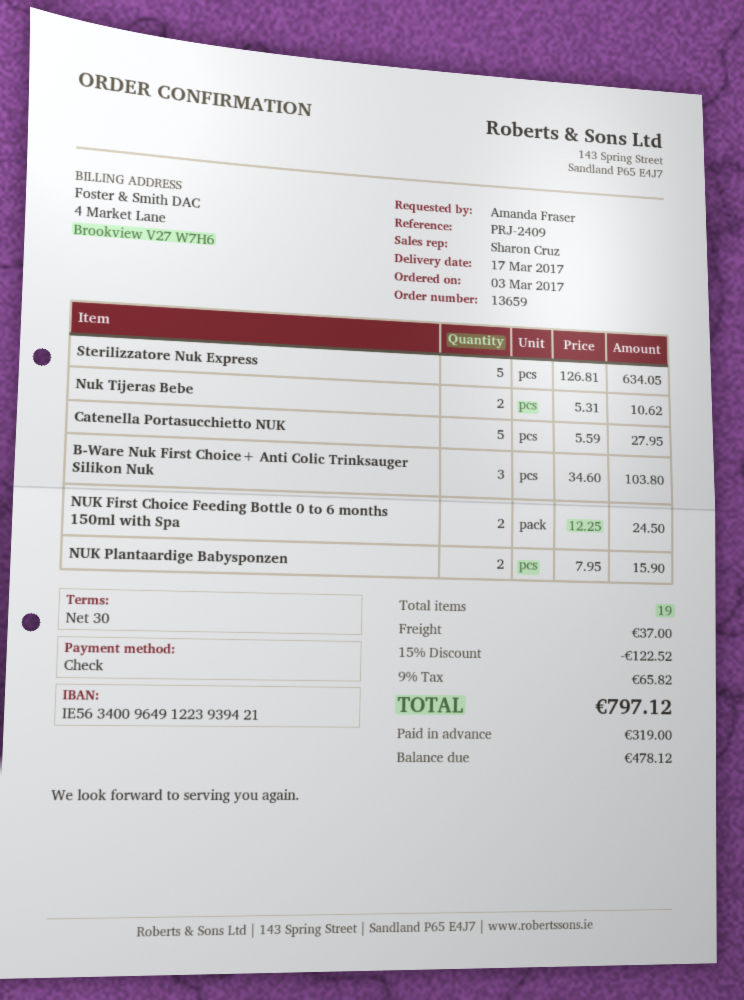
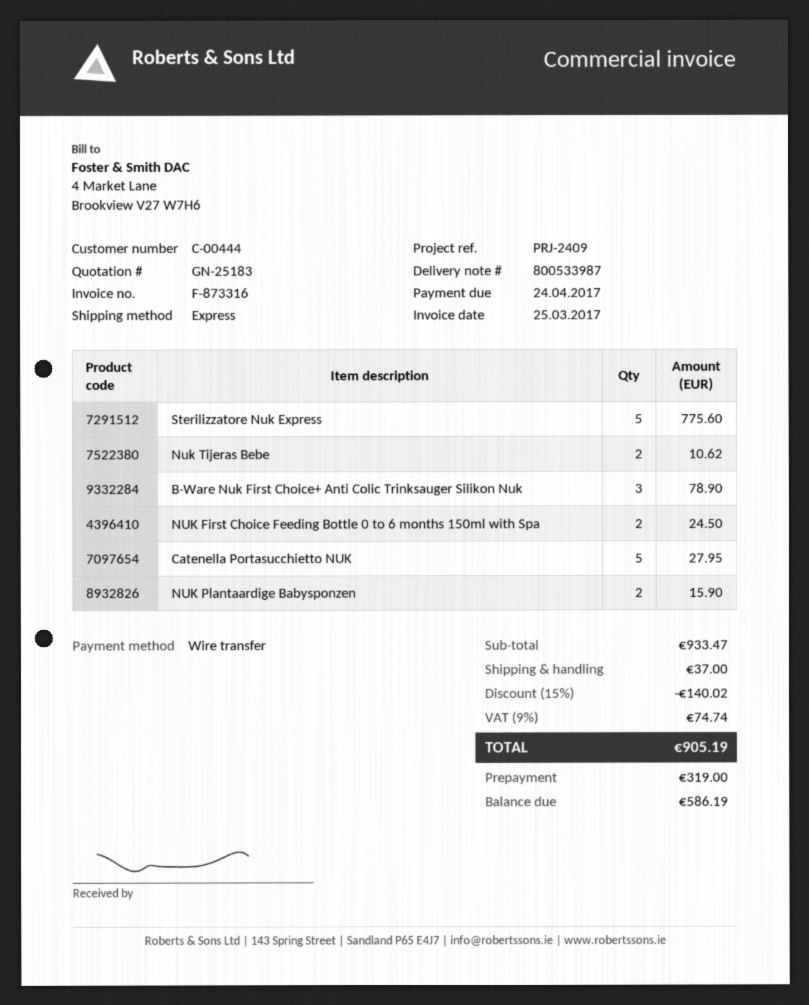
payment method: cheque -> bank transfer
Sterilizzatore Nuk Express: 5 for 634.05 -> 5 for 775.60
B-Ware Nuk First Choice+ Anti Colic Trinksauger Silikon Nuk: 3 for 103.80 -> 3 for 78.90
discount: 15% = 122.52 -> 15% = 140.02
tax: 9% = 65.82 -> 9% = 74.74
total: 797.12 -> 905.19
balance: 478.12 -> 586.19

